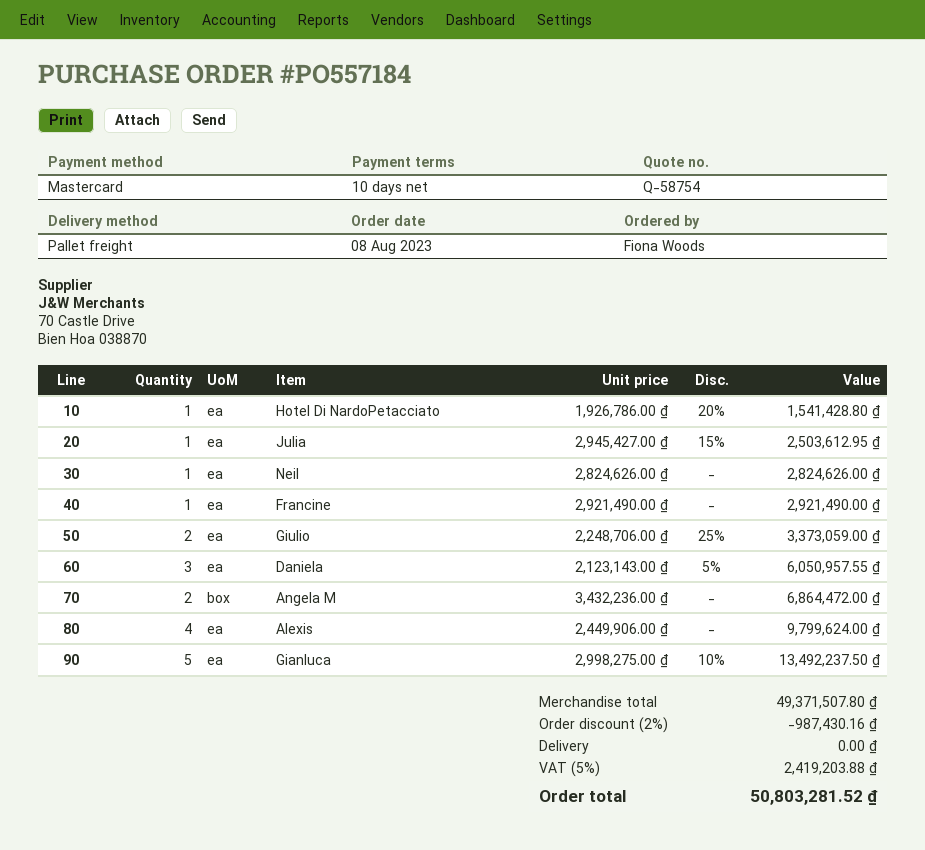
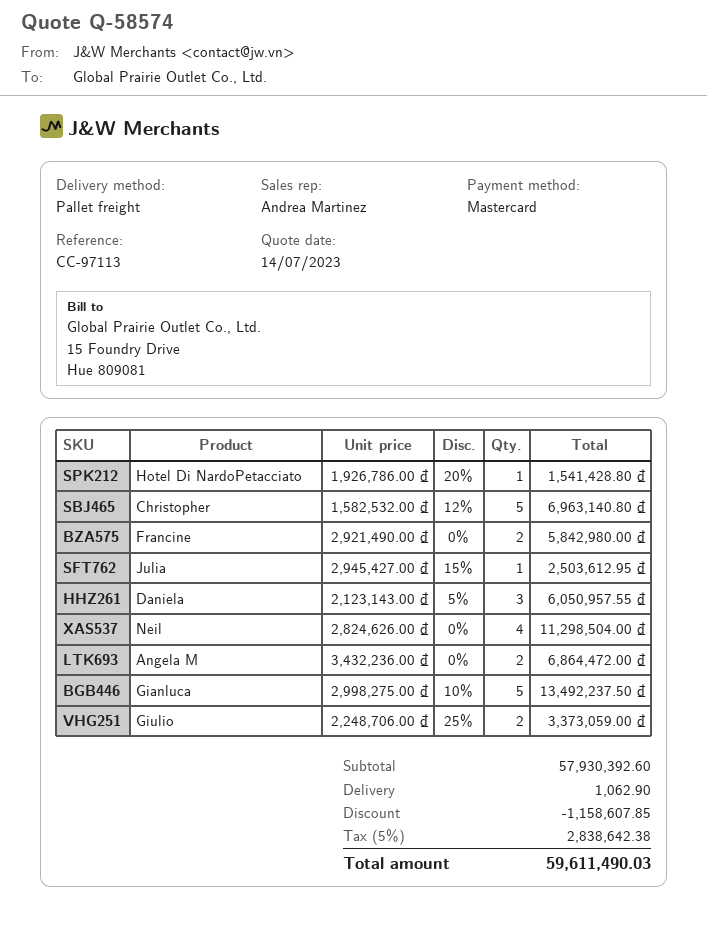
quote number: Q-58754 -> Q-58574
Neil: 1 x 2824626.00 = 2824626.00 -> 4 x 2824626.00 = 11298504.00
Francine: 1 x 2921490.00 = 2921490.00 -> 2 x 2921490.00 = 5842980.00
Alexis: 4 x 2449906.00 = 9799624.00 -> none
Christopher: none -> 5 x 1582532.00 - 12% = 6963140.80
subtotal: 49371507.80 -> 57930392.60
discount: 987430.16 -> 1158607.85
shipping: 0.00 -> 1062.90
tax: 5% = 2419203.88 -> 5% = 2838642.38
total: 50803281.52 -> 59611490.03

